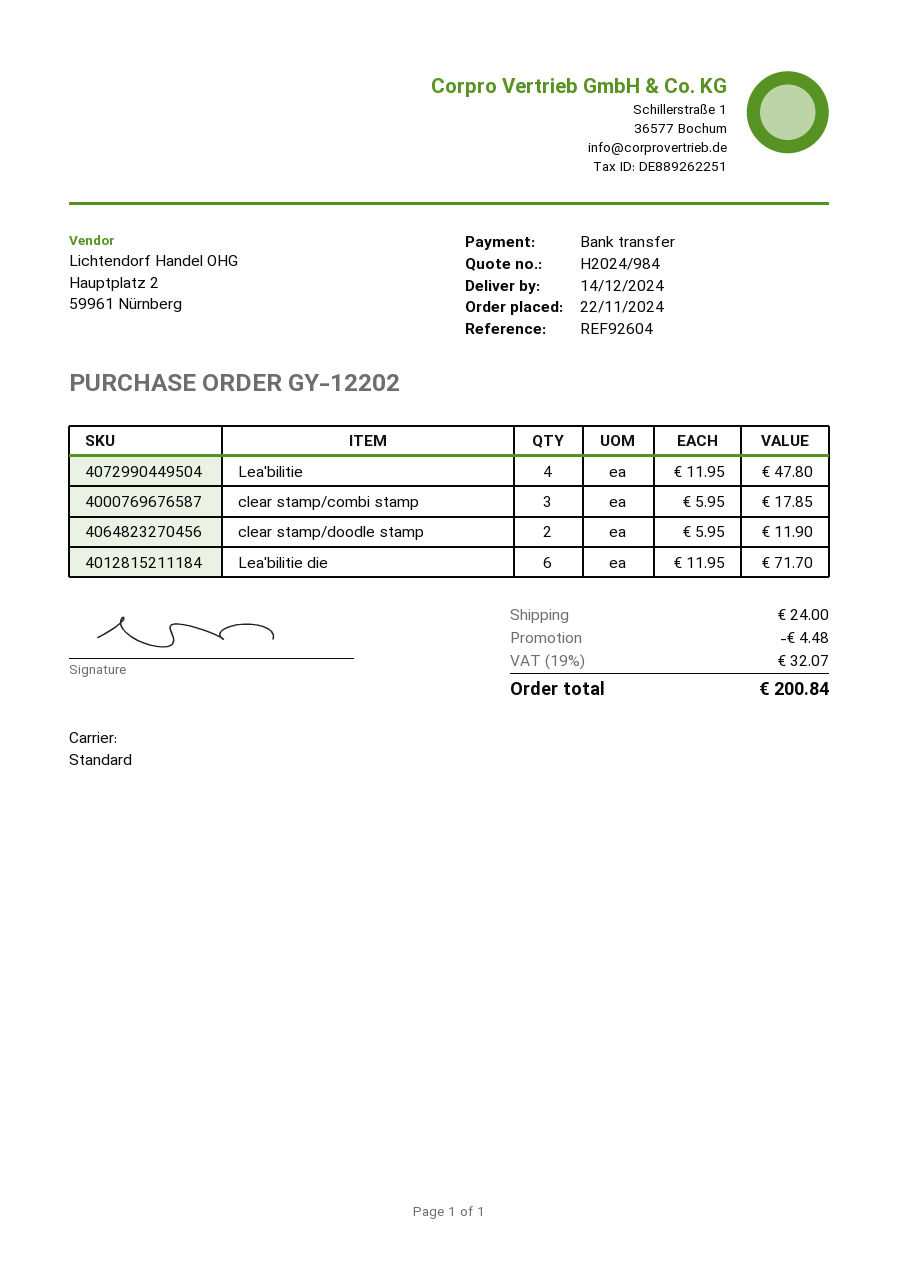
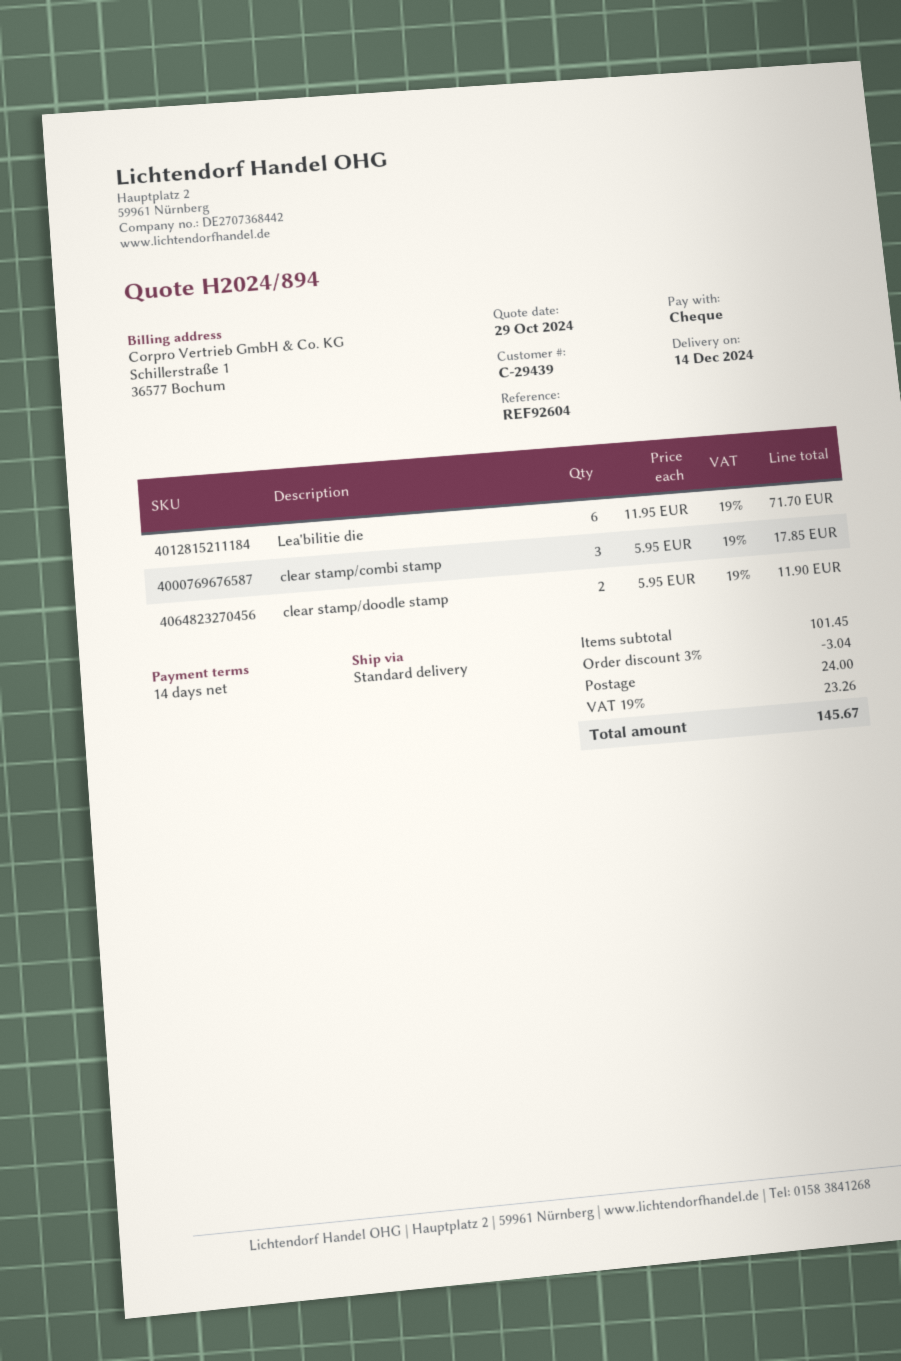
quote number: H2024/984 -> H2024/894
payment method: bank transfer -> cheque
Lea'bilitie: 4 x 11.95 = 47.80 -> none
discount: 4.48 -> 3.04
tax: 19% = 32.07 -> 19% = 23.26
total: 200.84 -> 145.67

